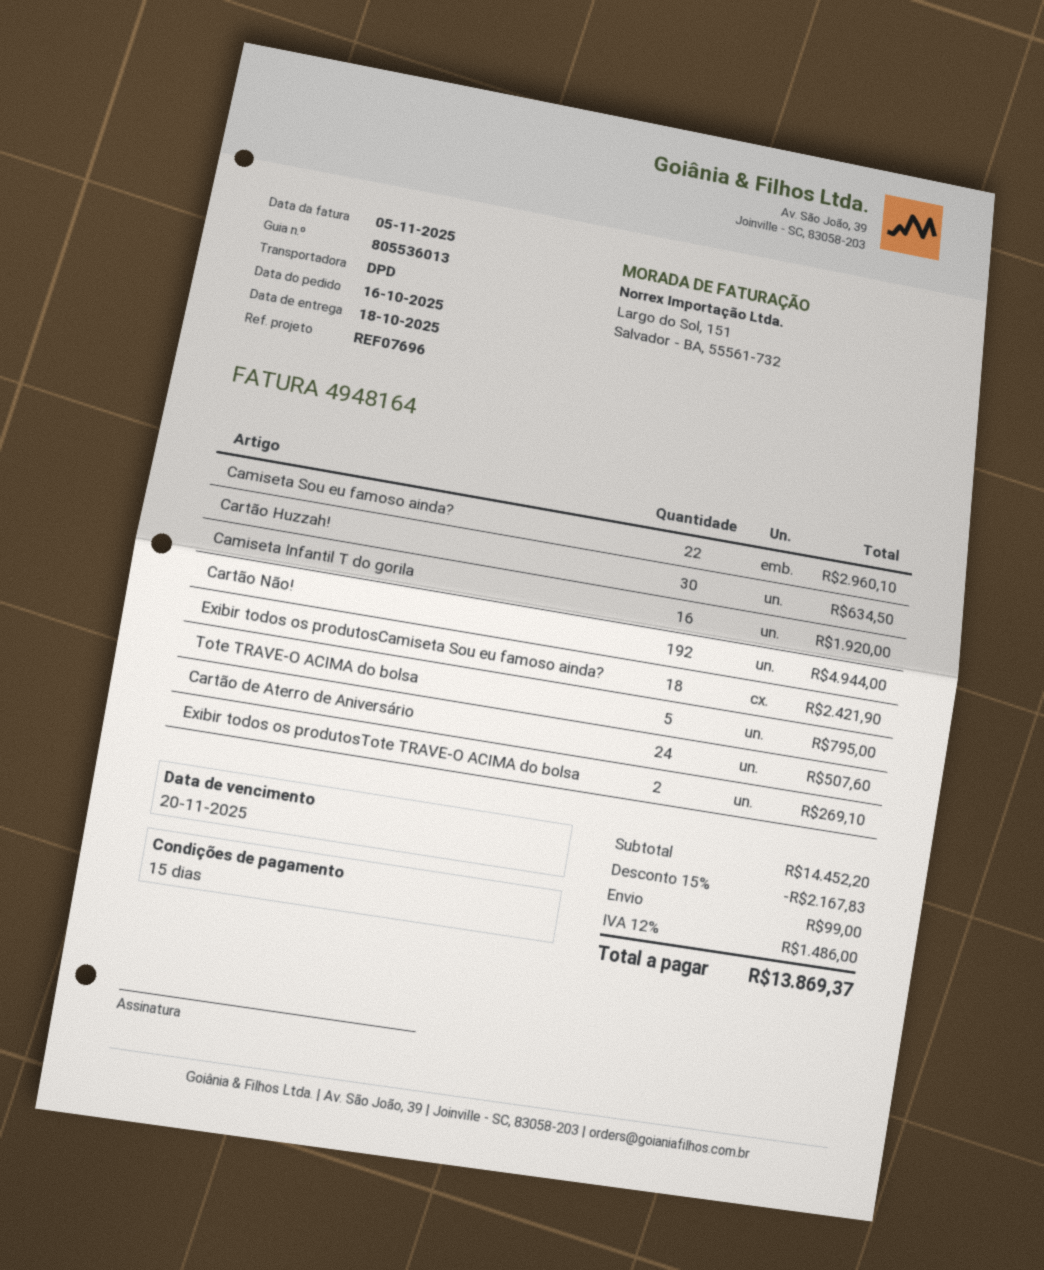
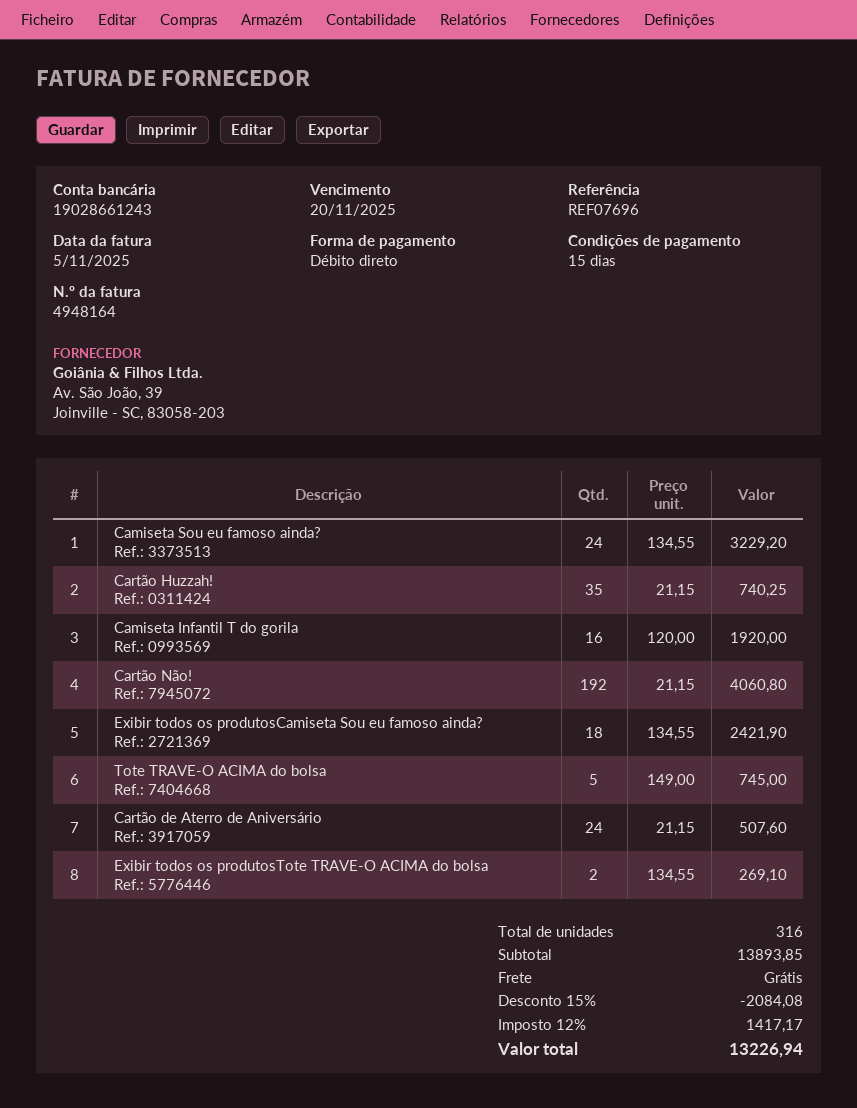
Camiseta Sou eu famoso ainda?: 22 for 2960.10 -> 24 for 3229.20
Cartão Huzzah!: 30 for 634.50 -> 35 for 740.25
Cartão Não!: 192 for 4944.00 -> 192 for 4060.80
Tote TRAVE-O ACIMA do bolsa: 5 for 795.00 -> 5 for 745.00
subtotal: 14452.20 -> 13893.85
discount: 15% = 2167.83 -> 15% = 2084.08
shipping: 99.00 -> 0.00
tax: 12% = 1486.00 -> 12% = 1417.17
total: 13869.37 -> 13226.94

